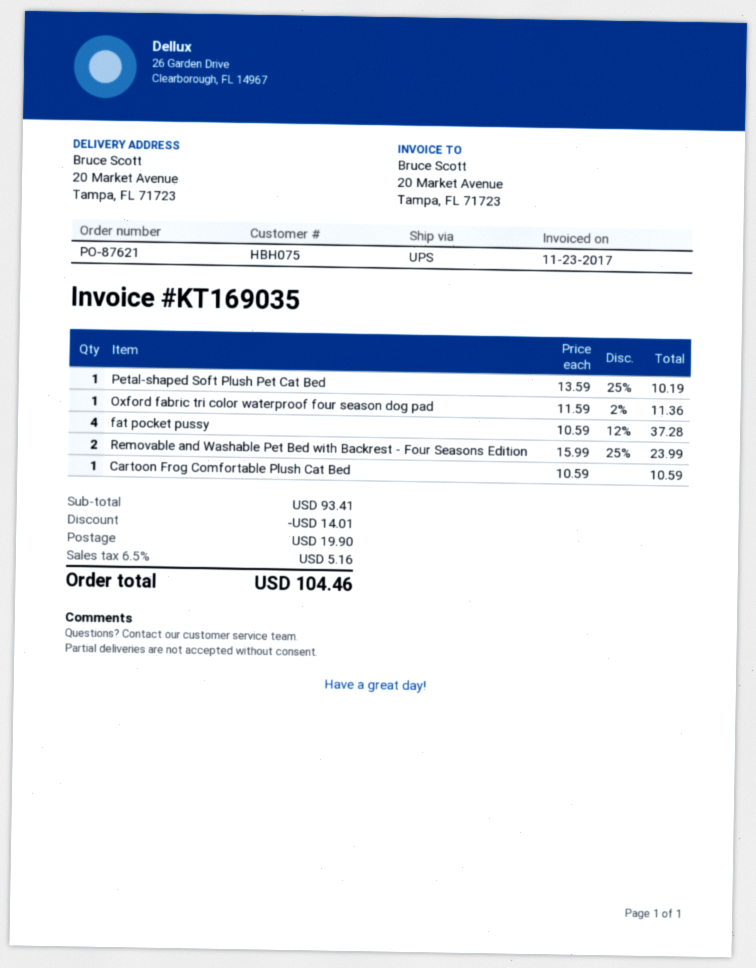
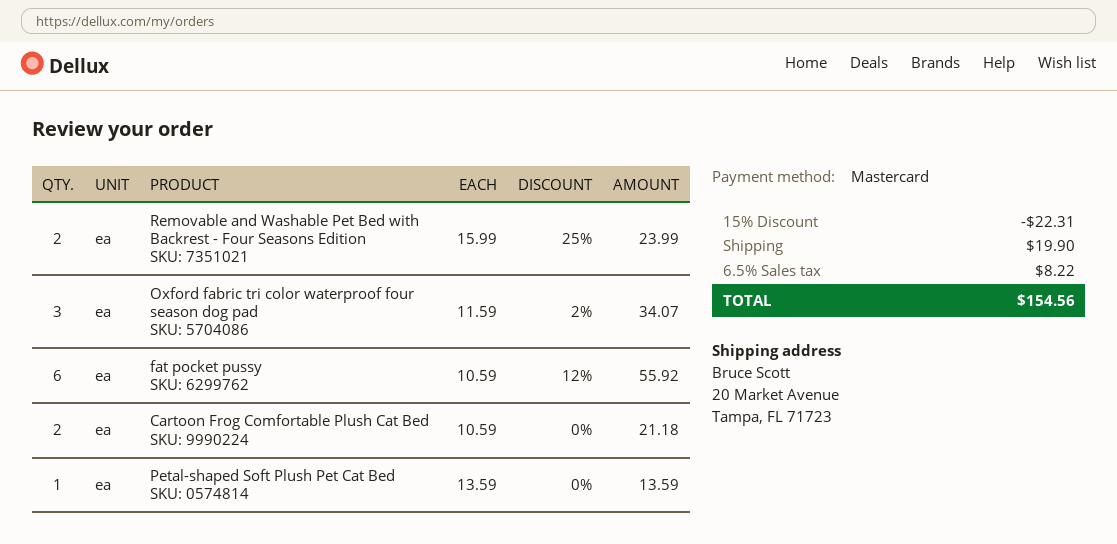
Petal-shaped Soft Plush Pet Cat Bed: 1 x 13.59 - 25% = 10.19 -> 1 x 13.59 = 13.59
Oxford fabric tri color waterproof four season dog pad: 1 x 11.59 - 2% = 11.36 -> 3 x 11.59 - 2% = 34.07
fat pocket pussy: 4 x 10.59 - 12% = 37.28 -> 6 x 10.59 - 12% = 55.92
Cartoon Frog Comfortable Plush Cat Bed: 1 x 10.59 = 10.59 -> 2 x 10.59 = 21.18
discount: 14.01 -> 22.31
tax: 6.5% = 5.16 -> 6.5% = 8.22
total: 104.46 -> 154.56

